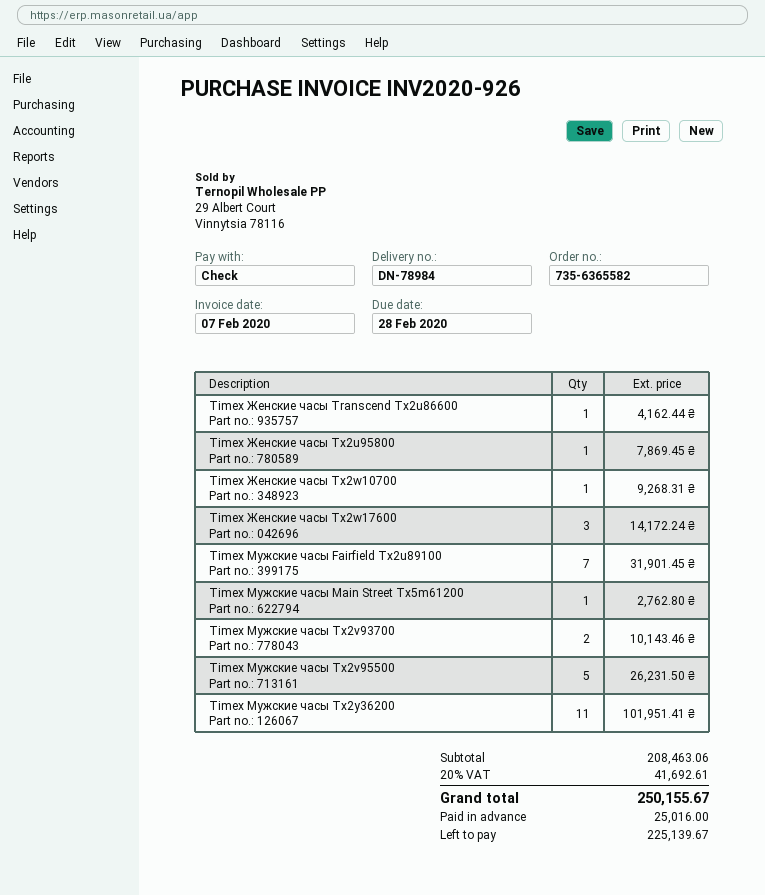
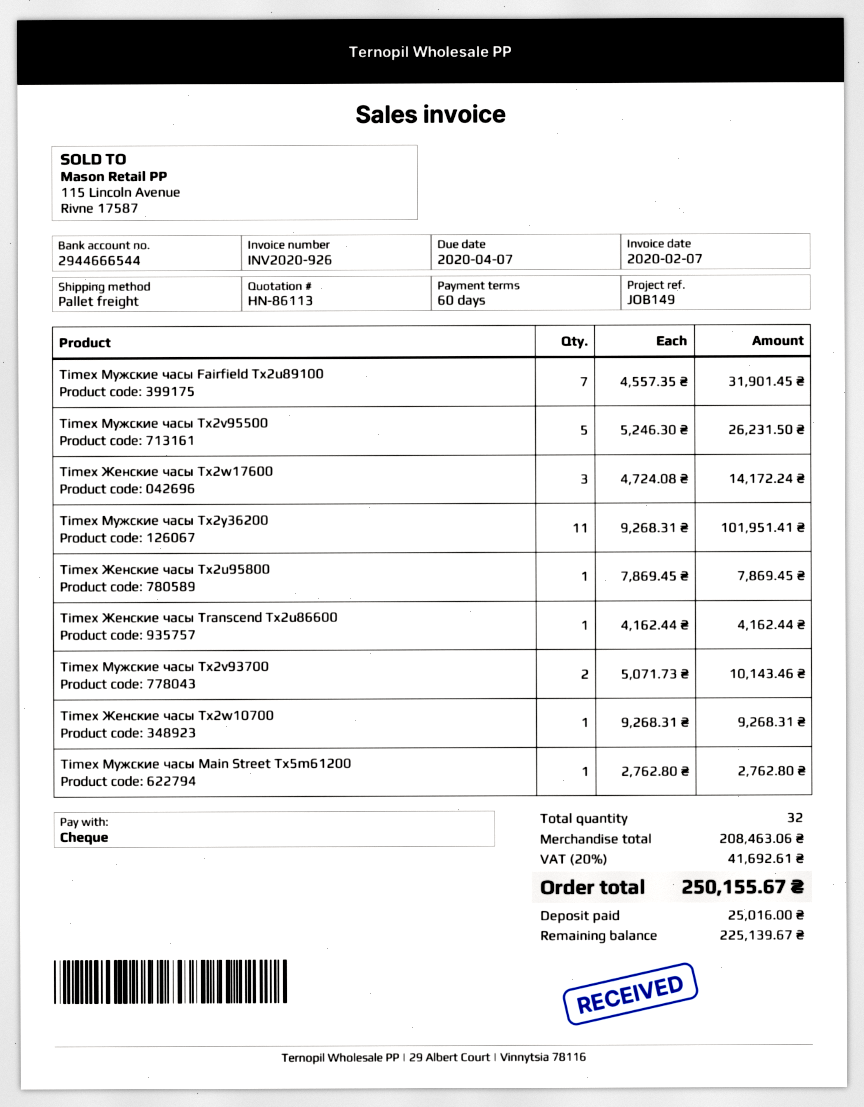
due date: 2020-02-28 -> 2020-04-07

